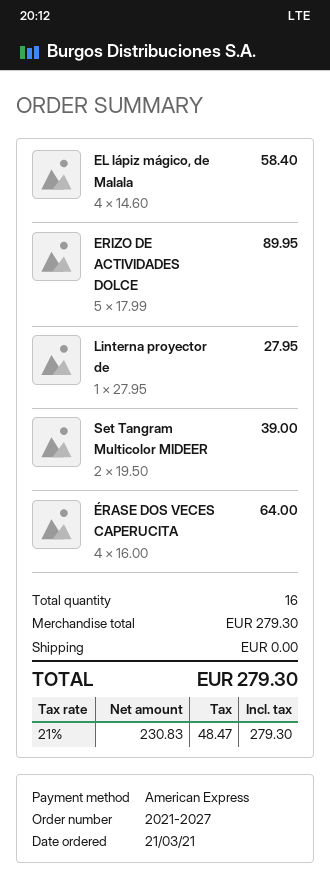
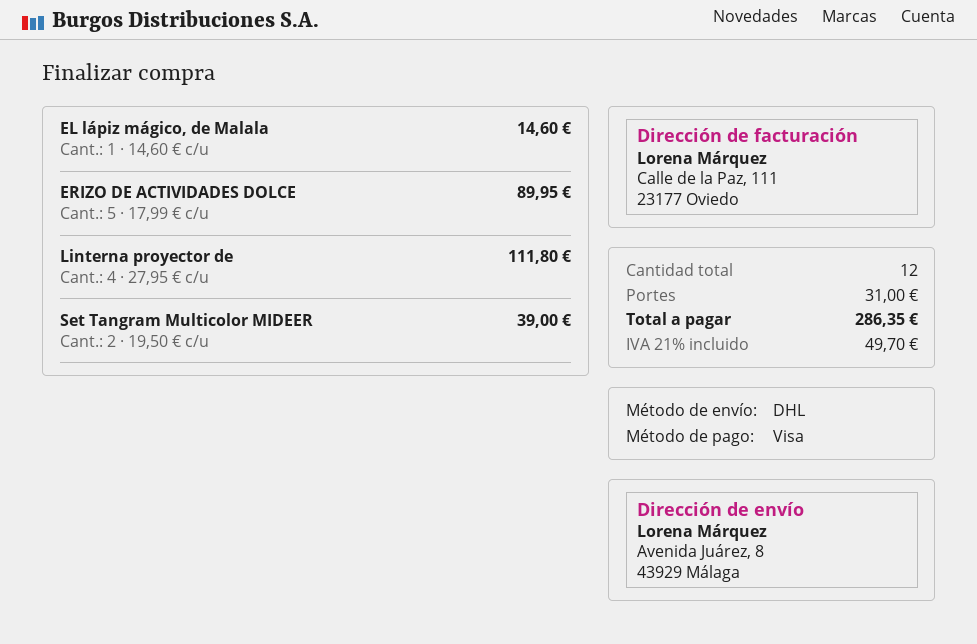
payment method: American Express -> Visa
EL lápiz mágico, de Malala: 4 x 14.60 = 58.40 -> 1 x 14.60 = 14.60
Linterna proyector de: 1 x 27.95 = 27.95 -> 4 x 27.95 = 111.80
ÉRASE DOS VECES CAPERUCITA: 4 x 16.00 = 64.00 -> none
total quantity: 16 -> 12
shipping: 0.00 -> 31.00
tax: 21% = 48.47 -> 21% = 49.70
total: 279.30 -> 286.35

